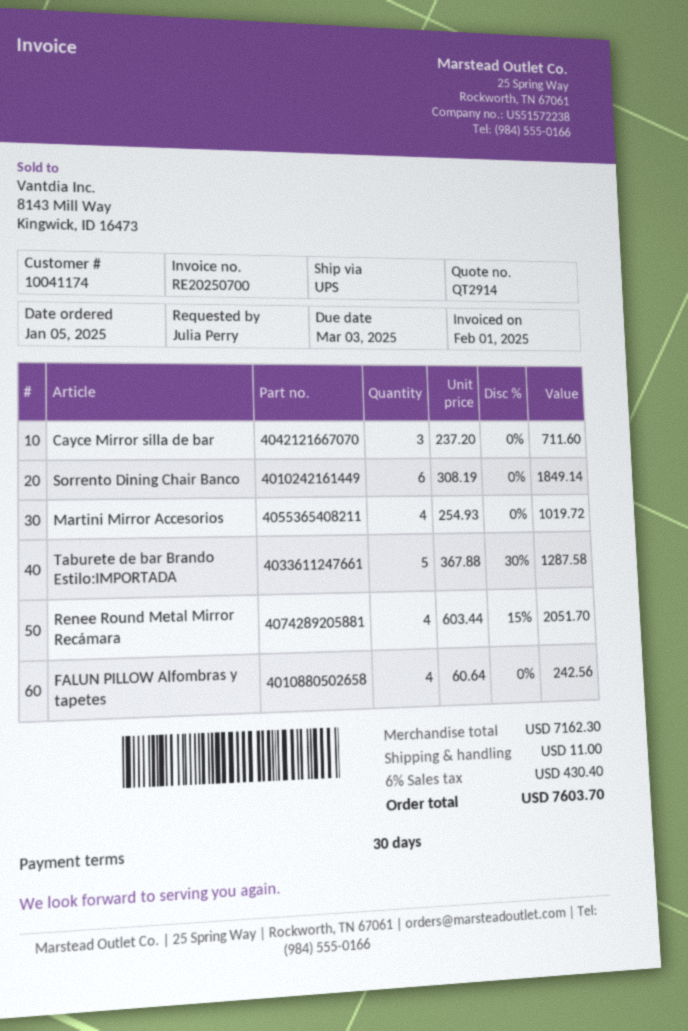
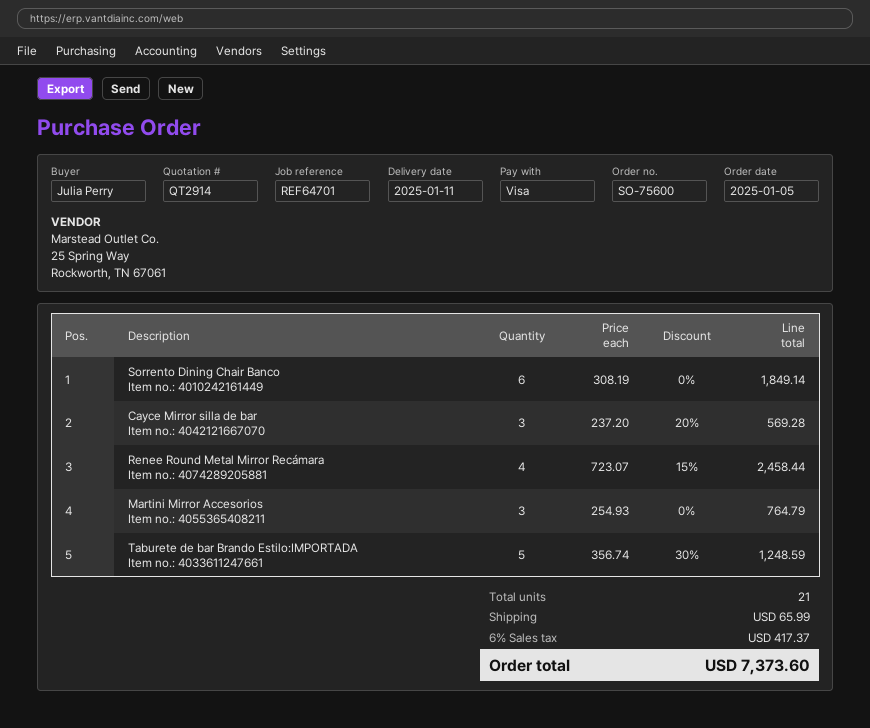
Cayce Mirror silla de bar: 3 x 237.20 = 711.60 -> 3 x 237.20 - 20% = 569.28
Martini Mirror Accesorios: 4 x 254.93 = 1019.72 -> 3 x 254.93 = 764.79
Taburete de bar Brando Estilo:IMPORTADA: 5 x 367.88 - 30% = 1287.58 -> 5 x 356.74 - 30% = 1248.59
Renee Round Metal Mirror Recámara: 4 x 603.44 - 15% = 2051.70 -> 4 x 723.07 - 15% = 2458.44
FALUN PILLOW Alfombras y tapetes: 4 x 60.64 = 242.56 -> none
shipping: 11.00 -> 65.99
tax: 6% = 430.40 -> 6% = 417.37
total: 7603.70 -> 7373.60

